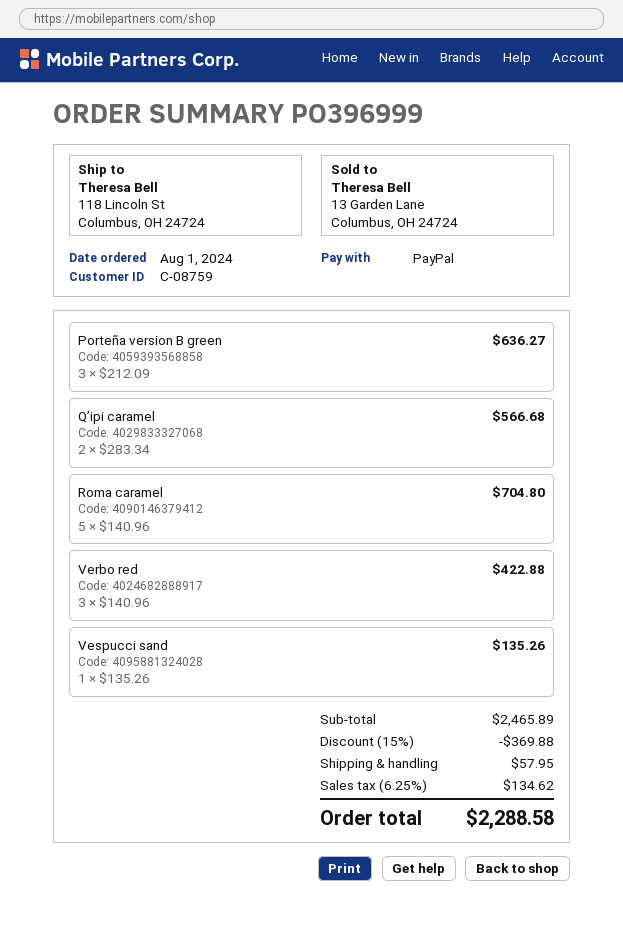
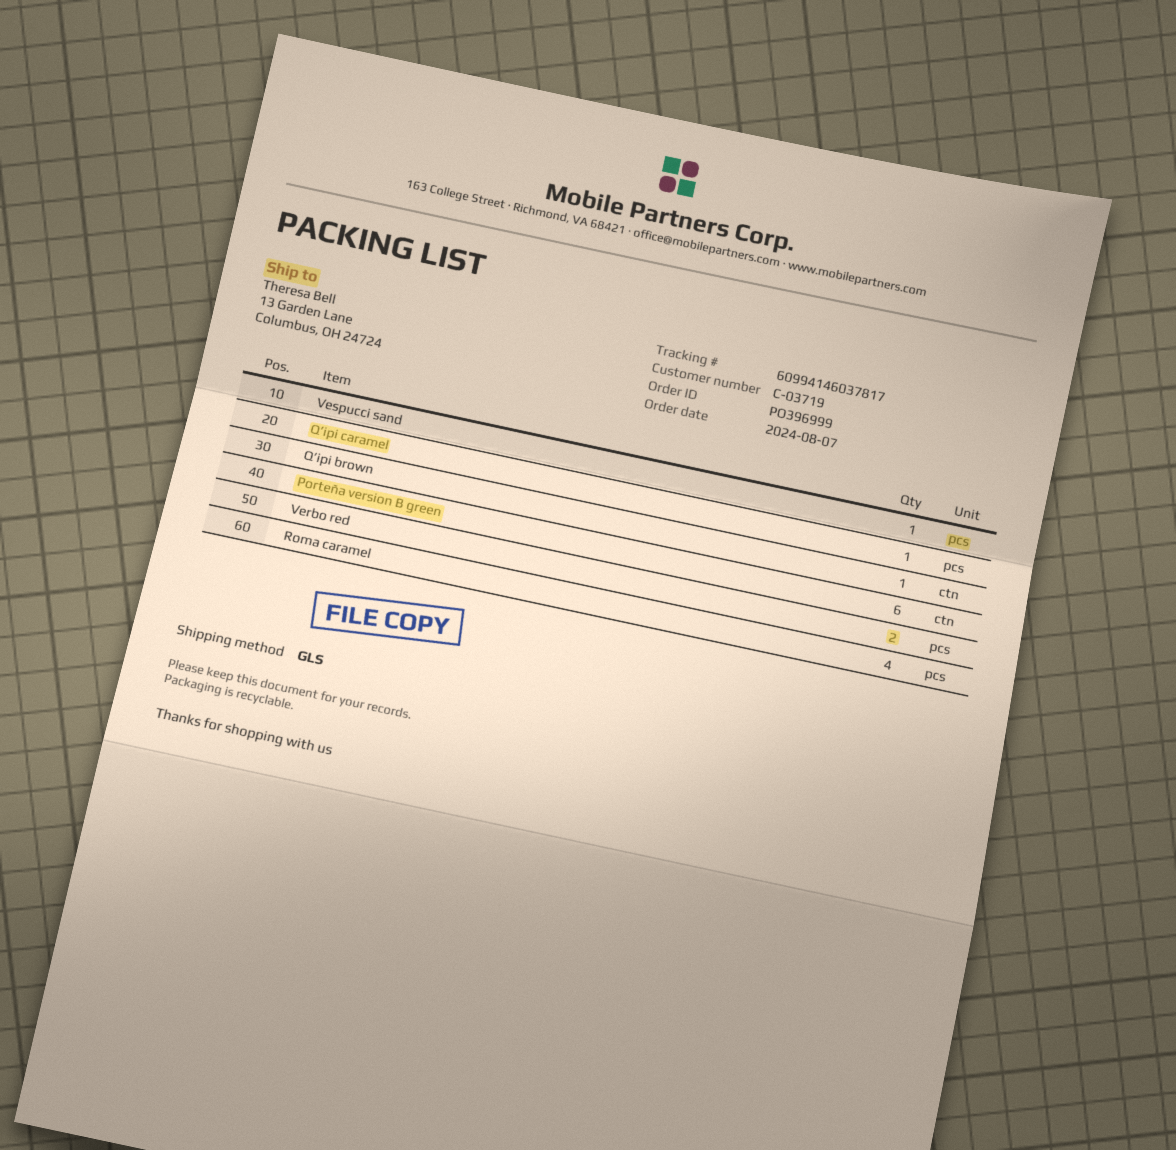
order date: 2024-08-01 -> 2024-08-07
customer number: C-08759 -> C-03719
ship to: 118 Lincoln St, Columbus, OH 24724 -> 13 Garden Lane, Columbus, OH 24724
Porteña version B green: 3 -> 6
Q’ipi caramel: 2 -> 1
Roma caramel: 5 -> 4
Verbo red: 3 -> 2
Q’ipi brown: none -> 1

